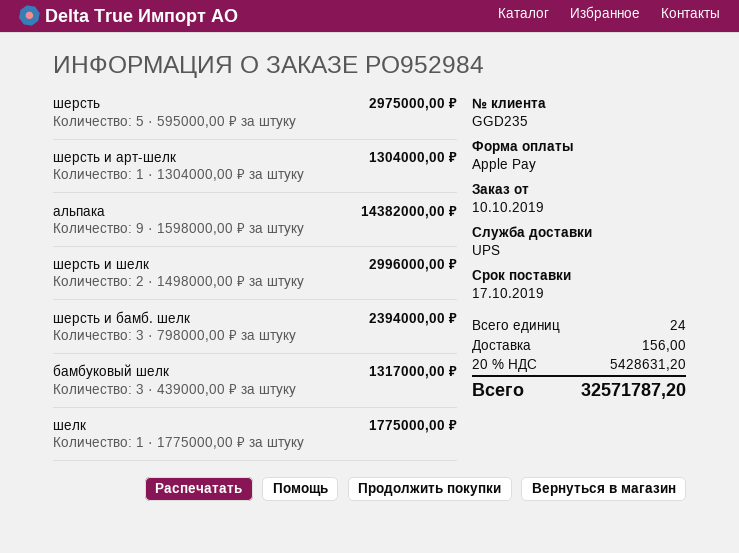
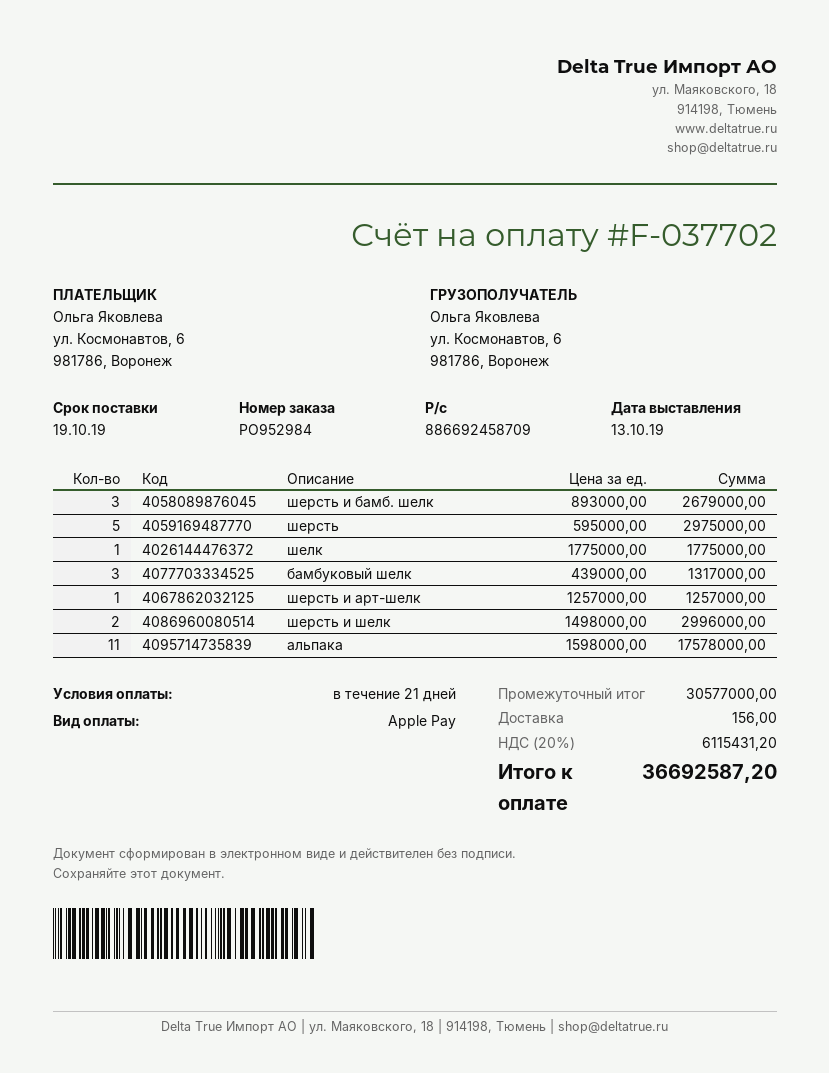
delivery date: 2019-10-17 -> 2019-10-19
шерсть и арт-шелк: 1 x 1304000.00 = 1304000.00 -> 1 x 1257000.00 = 1257000.00
альпака: 9 x 1598000.00 = 14382000.00 -> 11 x 1598000.00 = 17578000.00
шерсть и бамб. шелк: 3 x 798000.00 = 2394000.00 -> 3 x 893000.00 = 2679000.00
tax: 20% = 5428631.20 -> 20% = 6115431.20
total: 32571787.20 -> 36692587.20

